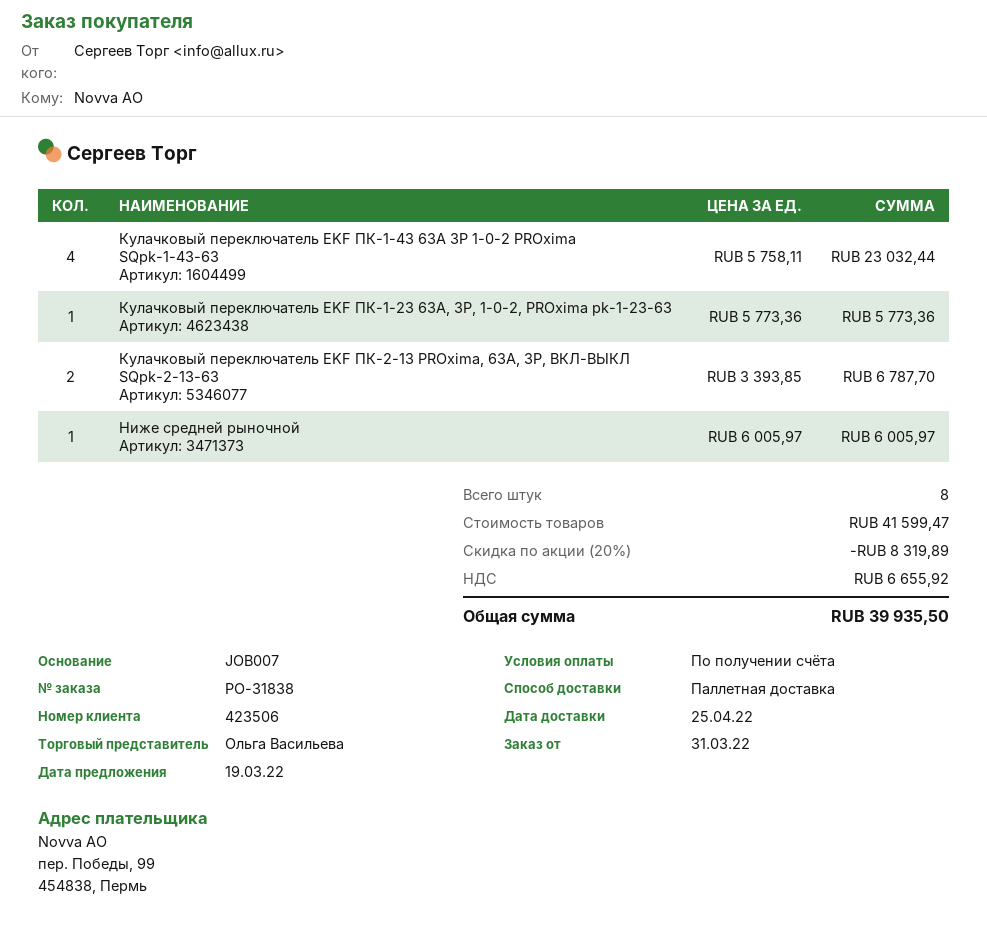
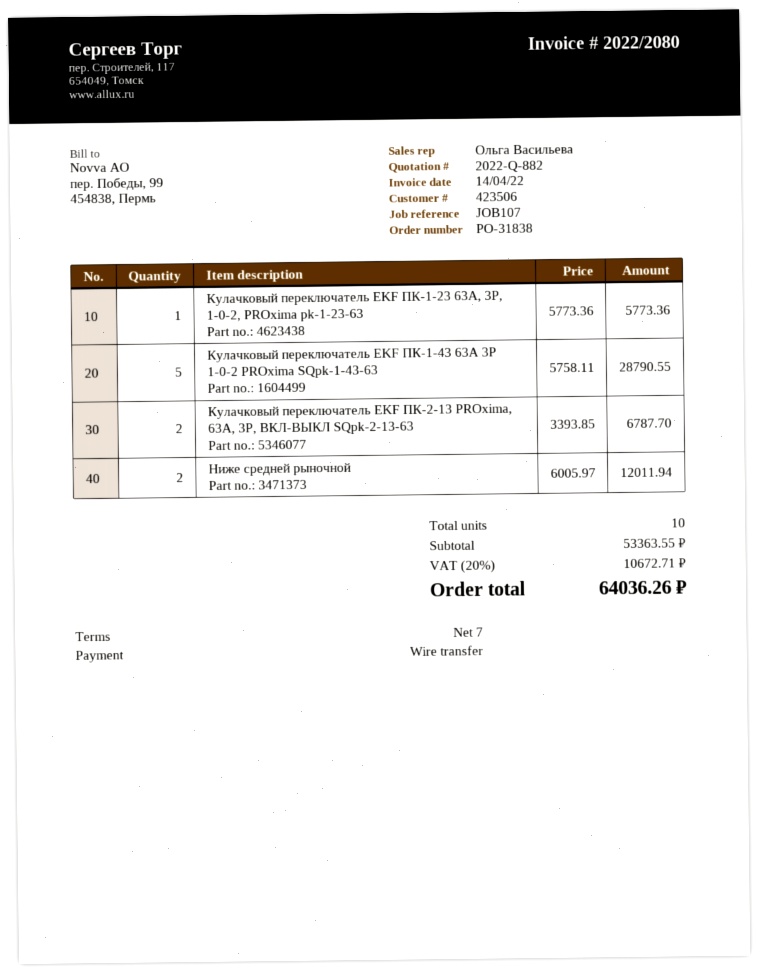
payment terms: on receipt -> 7 days
reference: JOB007 -> JOB107
Кулачковый переключатель EKF ПК-1-43 63А 3P 1-0-2 PROxima SQpk-1-43-63: 4 x 5758.11 = 23032.44 -> 5 x 5758.11 = 28790.55
Ниже средней рыночной: 1 x 6005.97 = 6005.97 -> 2 x 6005.97 = 12011.94
total quantity: 8 -> 10
subtotal: 41599.47 -> 53363.55
discount: 20% = 8319.89 -> none
tax: 6655.92 -> 10672.71
total: 39935.50 -> 64036.26

